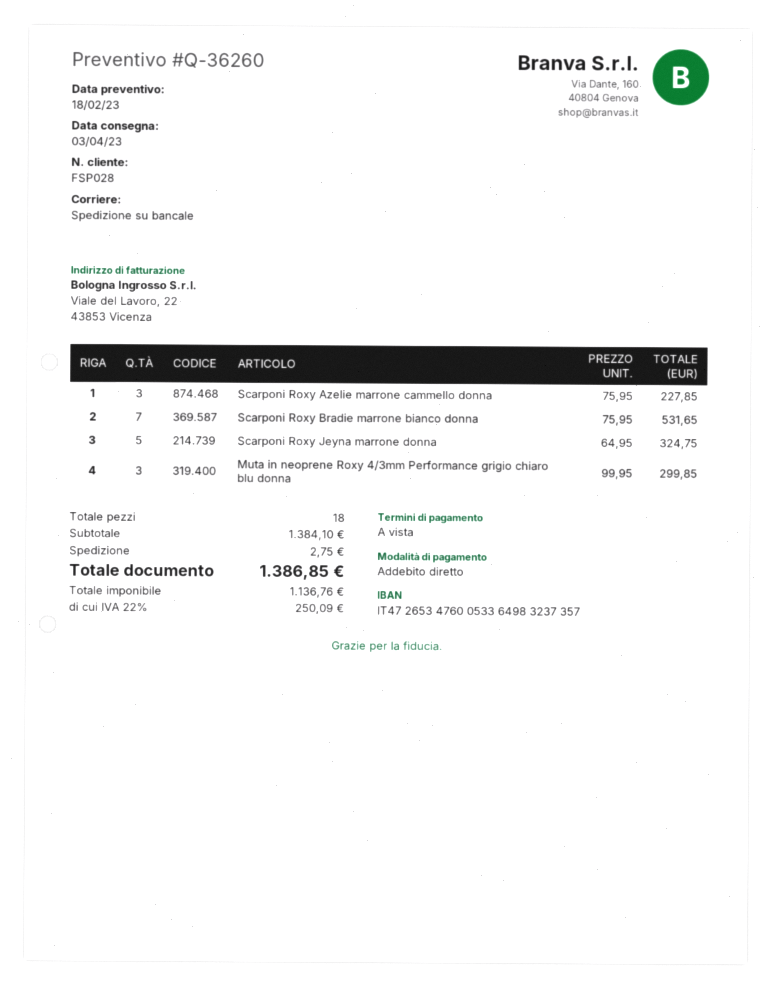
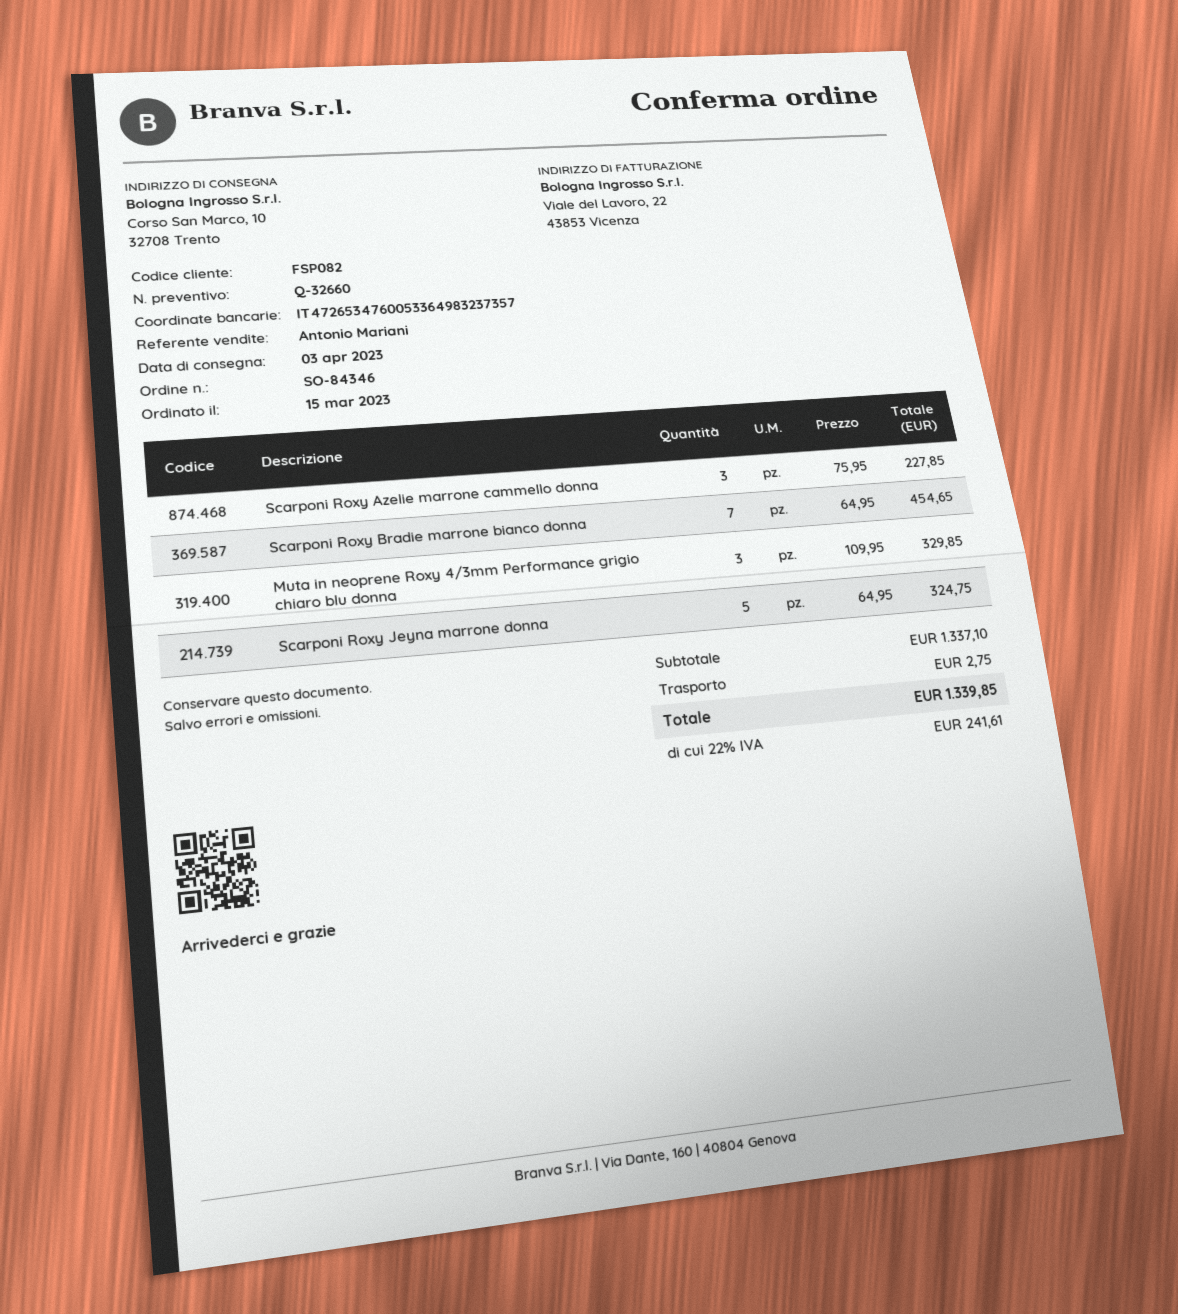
quote number: Q-36260 -> Q-32660
customer number: FSP028 -> FSP082
Scarponi Roxy Bradie marrone bianco donna: 7 x 75.95 = 531.65 -> 7 x 64.95 = 454.65
Muta in neoprene Roxy 4/3mm Performance grigio chiaro blu donna: 3 x 99.95 = 299.85 -> 3 x 109.95 = 329.85
subtotal: 1384.10 -> 1337.10
tax: 22% = 250.09 -> 22% = 241.61
total: 1386.85 -> 1339.85

